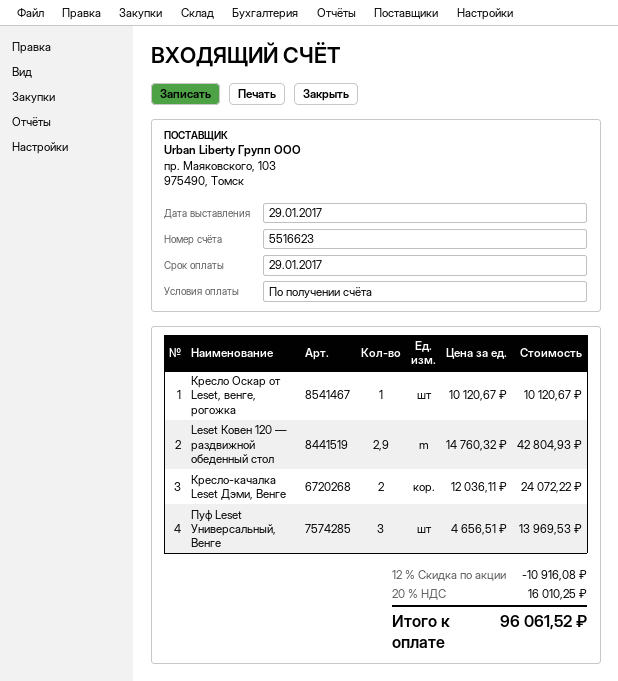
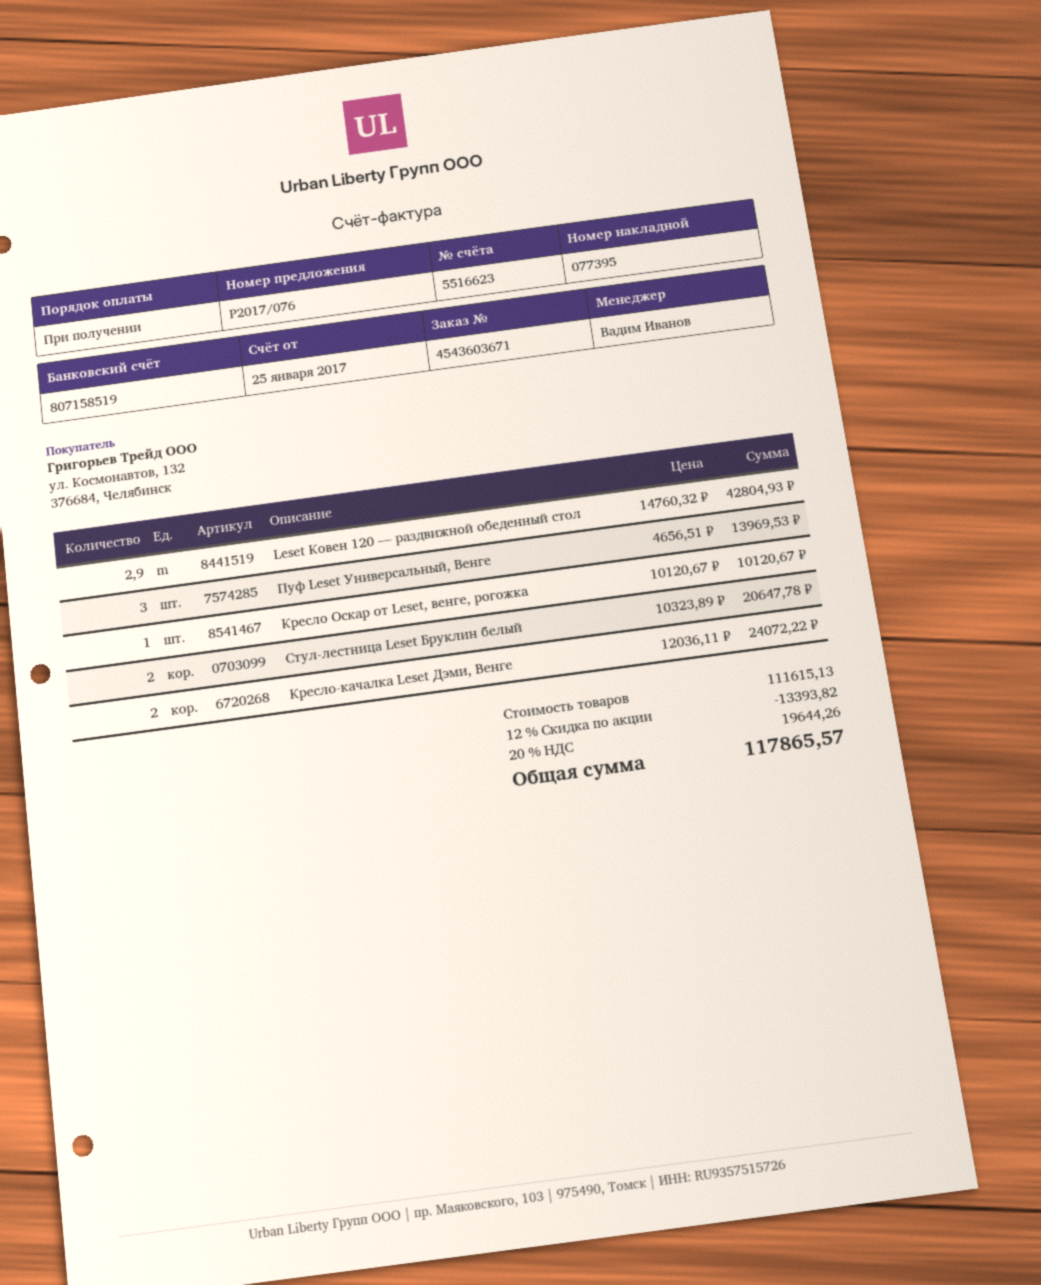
invoice date: 2017-01-29 -> 2017-01-25
Стул-лестница Leset Бруклин белый: none -> 2 x 10323.89 = 20647.78
discount: 12% = 10916.08 -> 12% = 13393.82
tax: 20% = 16010.25 -> 20% = 19644.26
total: 96061.52 -> 117865.57

